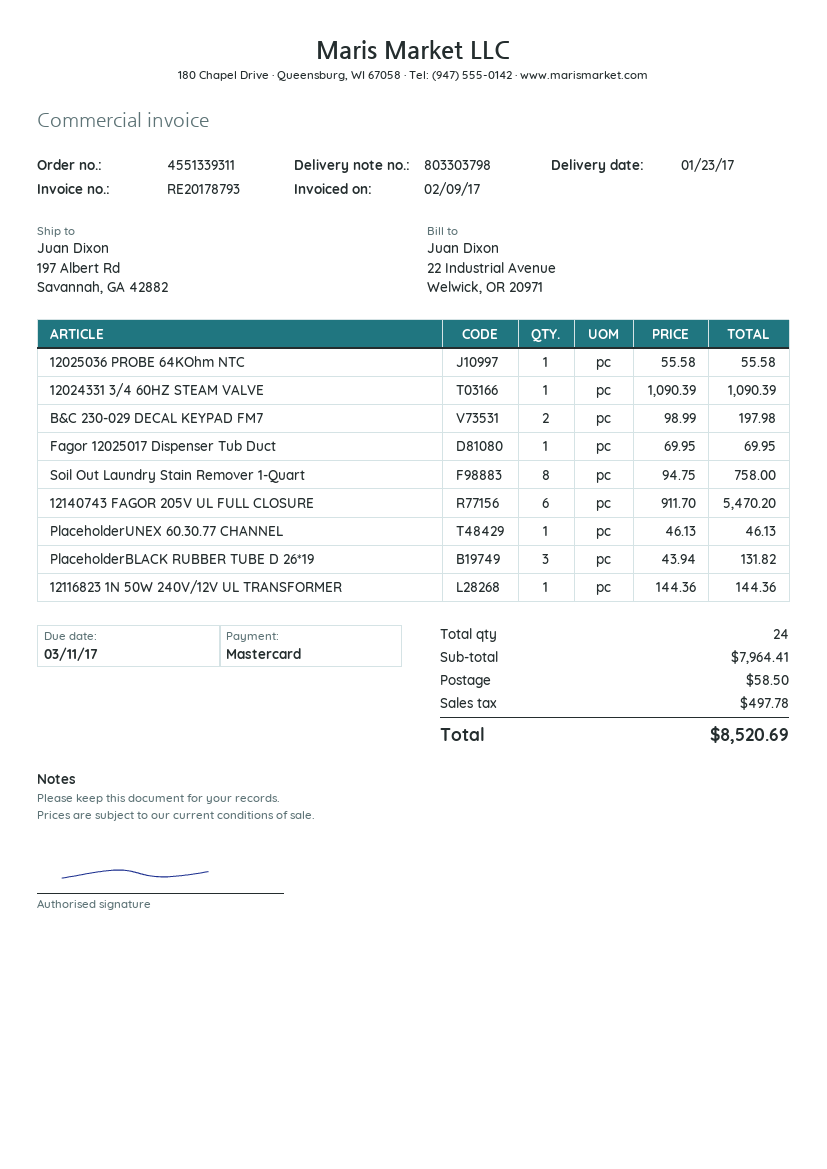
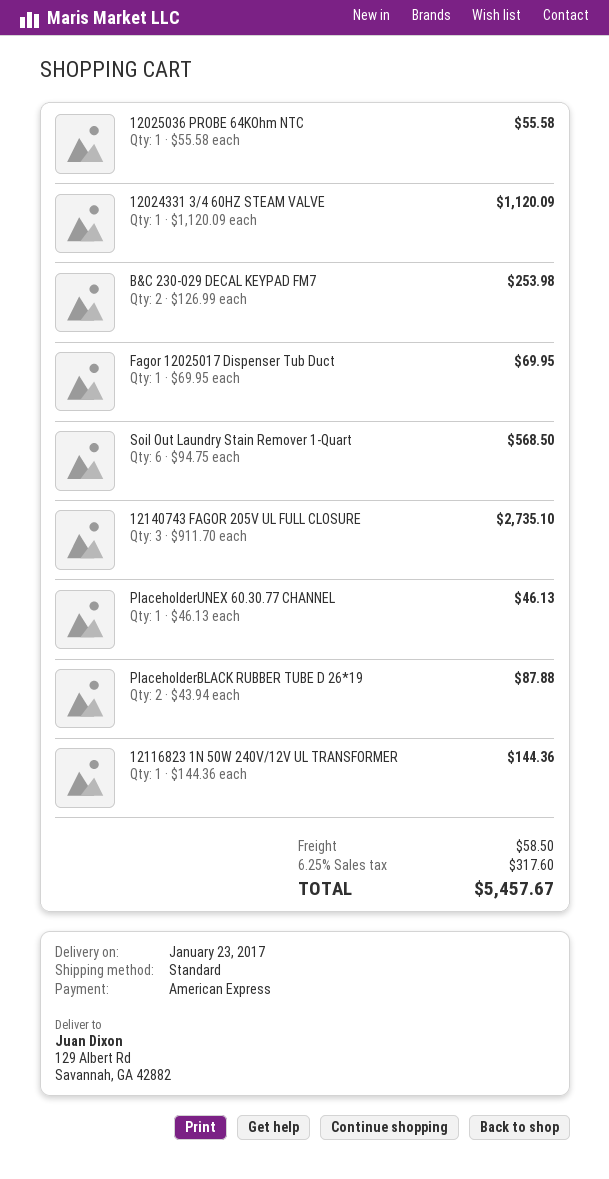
payment method: Mastercard -> American Express
ship to: 197 Albert Rd, Savannah, GA 42882 -> 129 Albert Rd, Savannah, GA 42882
12024331 3/4 60HZ STEAM VALVE: 1 x 1090.39 = 1090.39 -> 1 x 1120.09 = 1120.09
B&C 230-029 DECAL KEYPAD FM7: 2 x 98.99 = 197.98 -> 2 x 126.99 = 253.98
Soil Out Laundry Stain Remover 1-Quart: 8 x 94.75 = 758.00 -> 6 x 94.75 = 568.50
12140743 FAGOR 205V UL FULL CLOSURE: 6 x 911.70 = 5470.20 -> 3 x 911.70 = 2735.10
PlaceholderBLACK RUBBER TUBE D 26*19: 3 x 43.94 = 131.82 -> 2 x 43.94 = 87.88
tax: 497.78 -> 317.60
total: 8520.69 -> 5457.67

